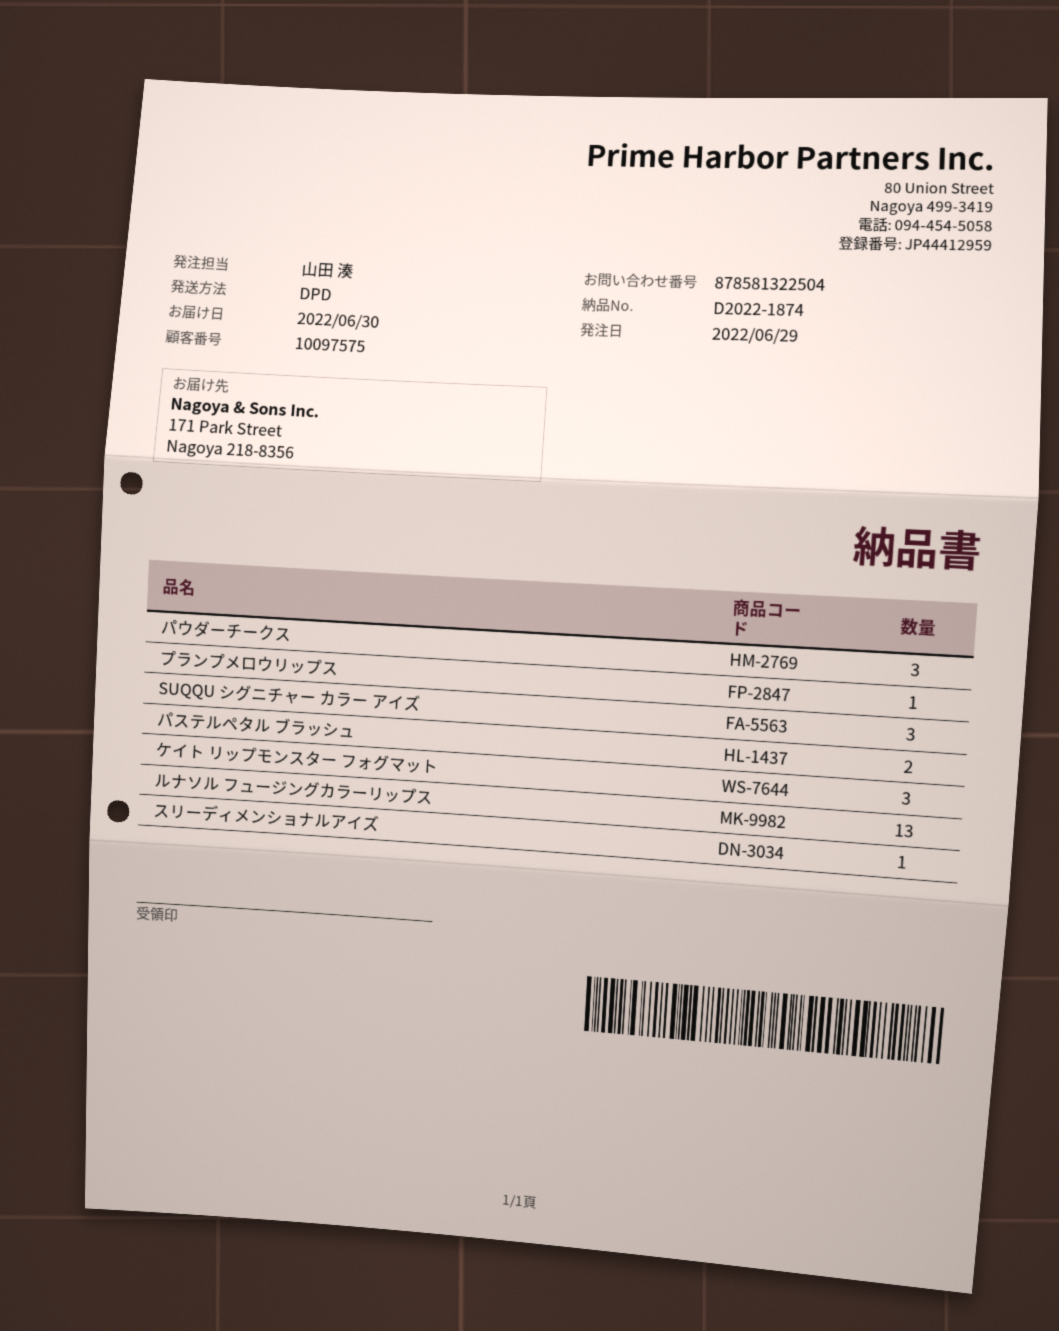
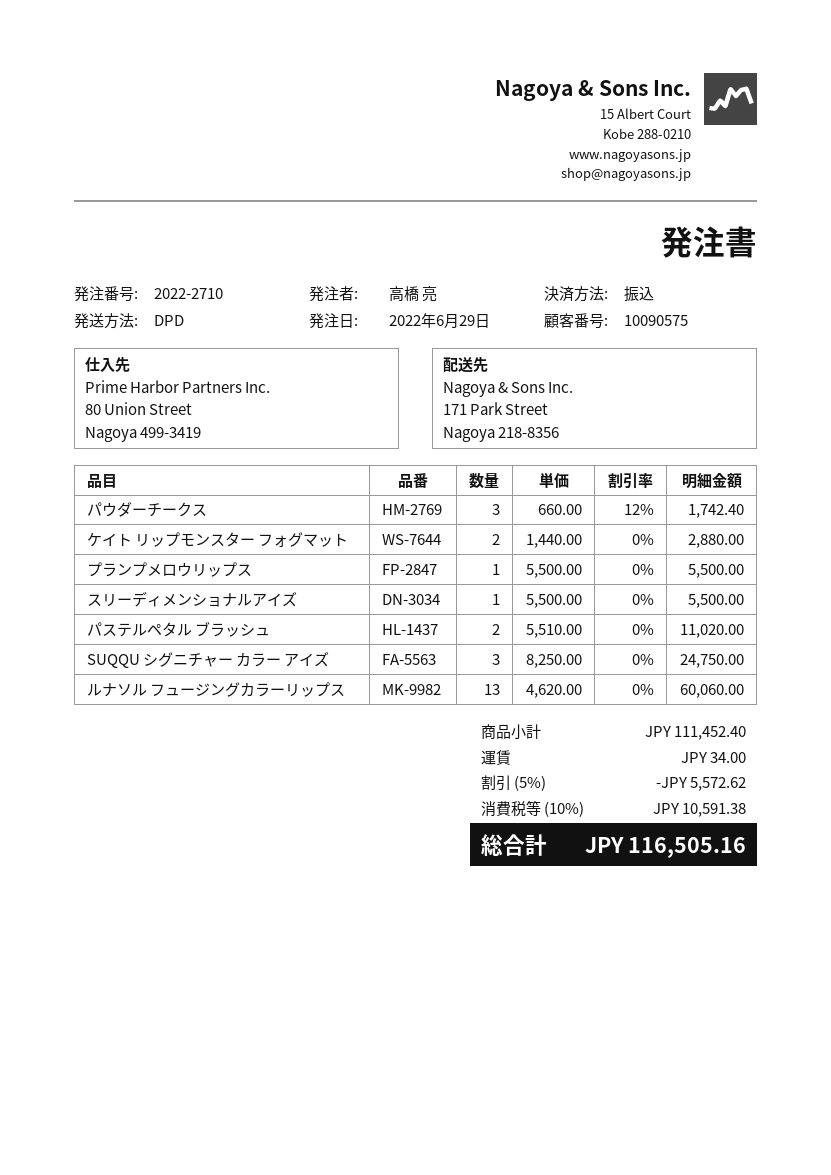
customer number: 10097575 -> 10090575
ordered by: 山田 湊 -> 高橋 亮
ケイト リップモンスター フォグマット: 3 -> 2

